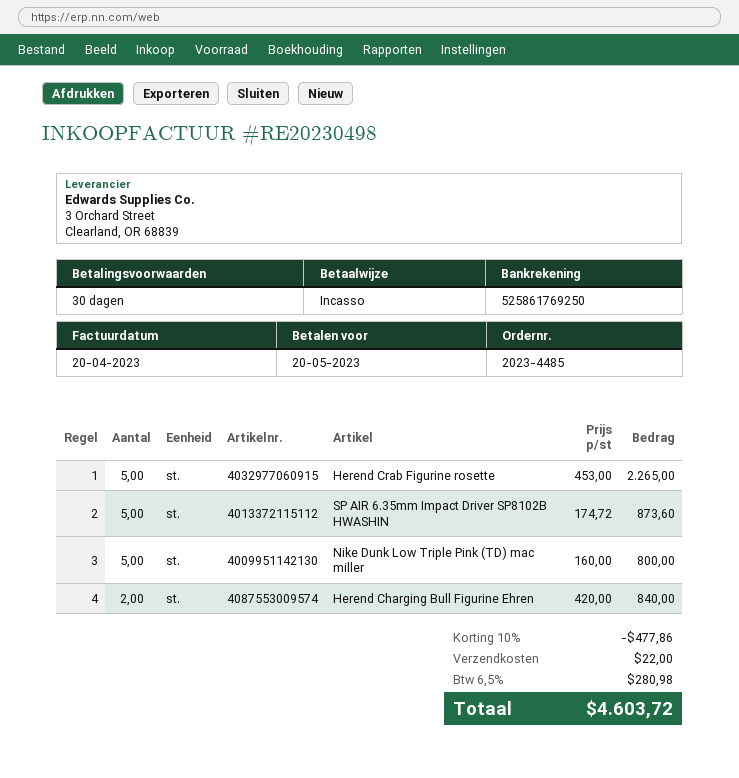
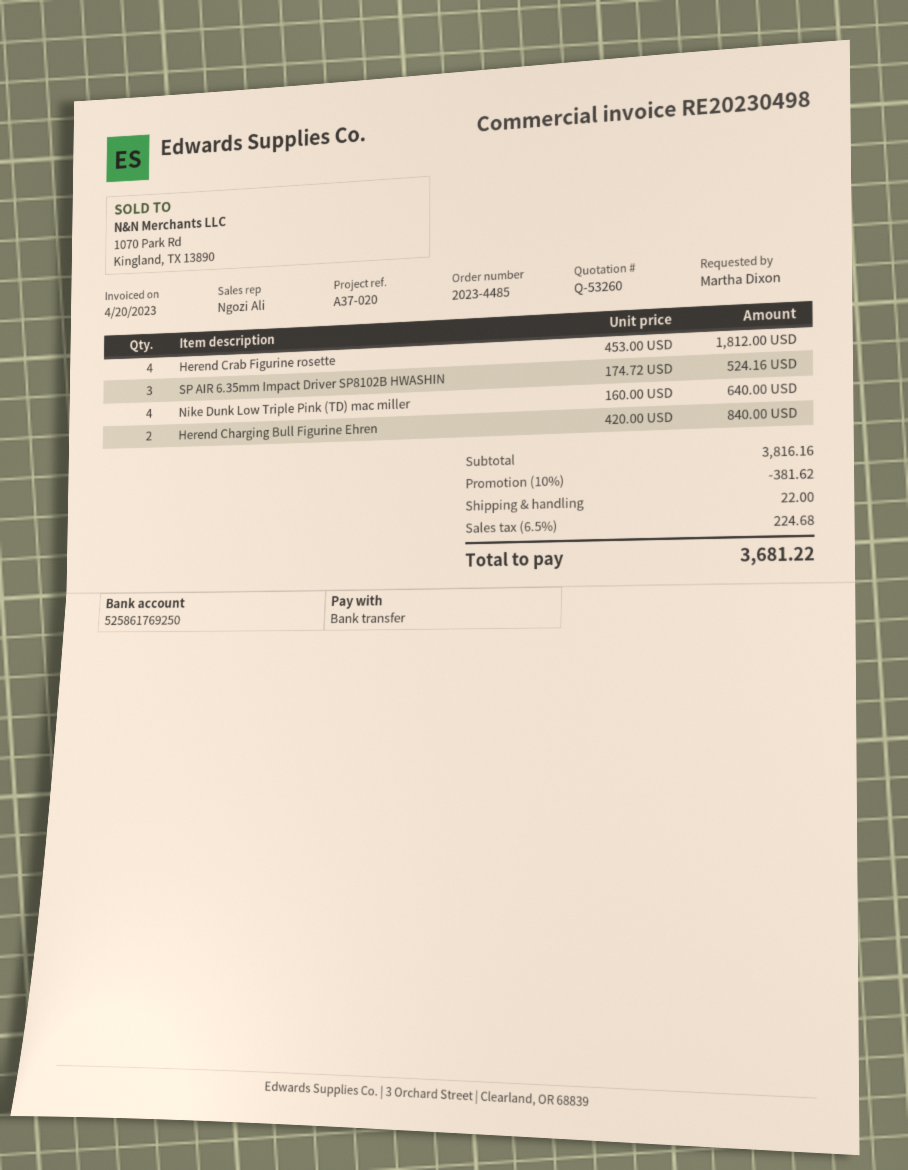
payment method: direct debit -> bank transfer
Herend Crab Figurine rosette: 5 x 453.00 = 2265.00 -> 4 x 453.00 = 1812.00
SP AIR 6.35mm Impact Driver SP8102B HWASHIN: 5 x 174.72 = 873.60 -> 3 x 174.72 = 524.16
Nike Dunk Low Triple Pink (TD) mac miller: 5 x 160.00 = 800.00 -> 4 x 160.00 = 640.00
discount: 10% = 477.86 -> 10% = 381.62
tax: 6.5% = 280.98 -> 6.5% = 224.68
total: 4603.72 -> 3681.22

